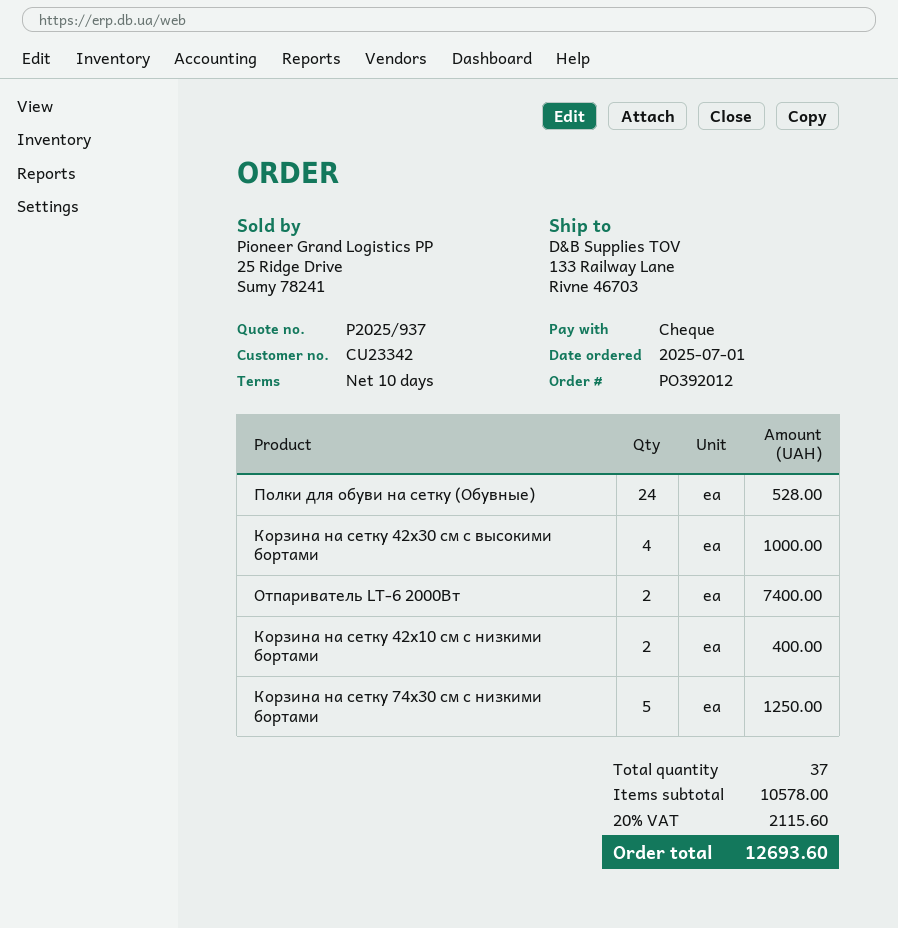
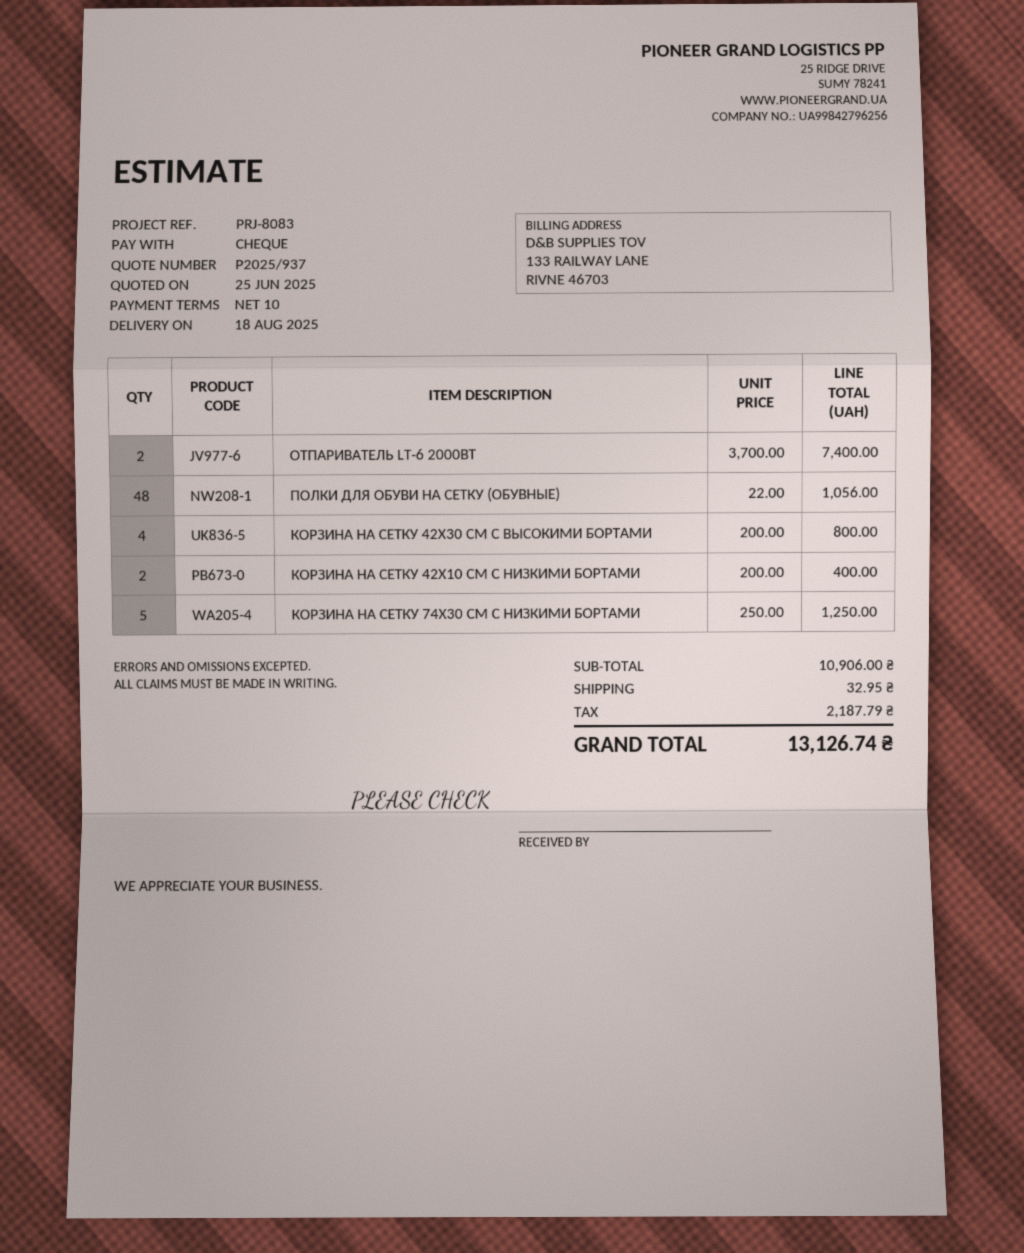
Полки для обуви на сетку (Обувные): 24 for 528.00 -> 48 for 1056.00
Корзина на сетку 42х30 см с высокими бортами: 4 for 1000.00 -> 4 for 800.00
subtotal: 10578.00 -> 10906.00
shipping: none -> 32.95
tax: 2115.60 -> 2187.79
total: 12693.60 -> 13126.74

